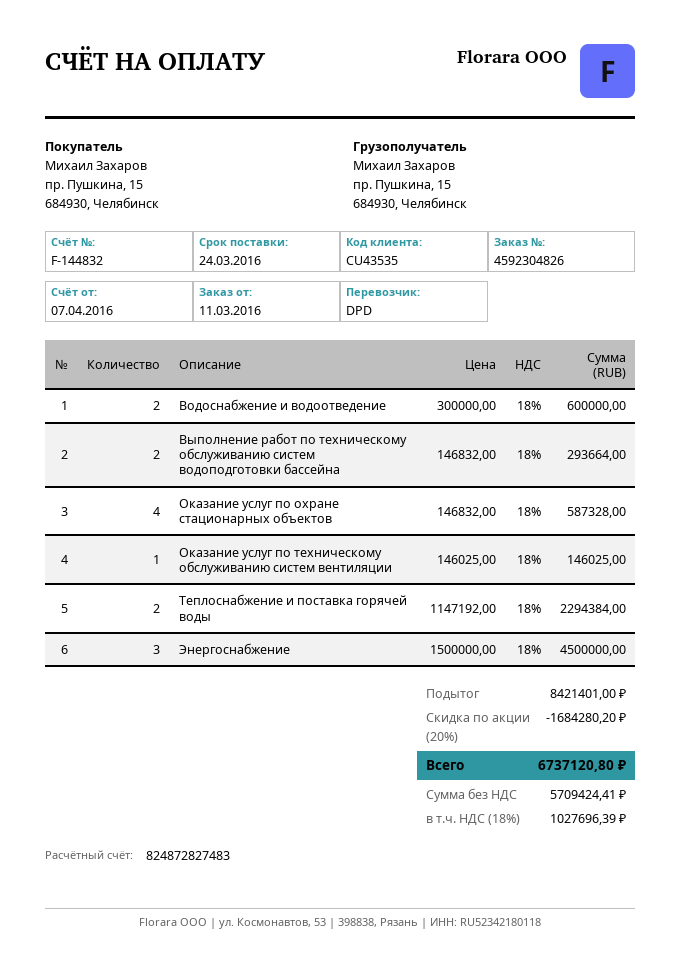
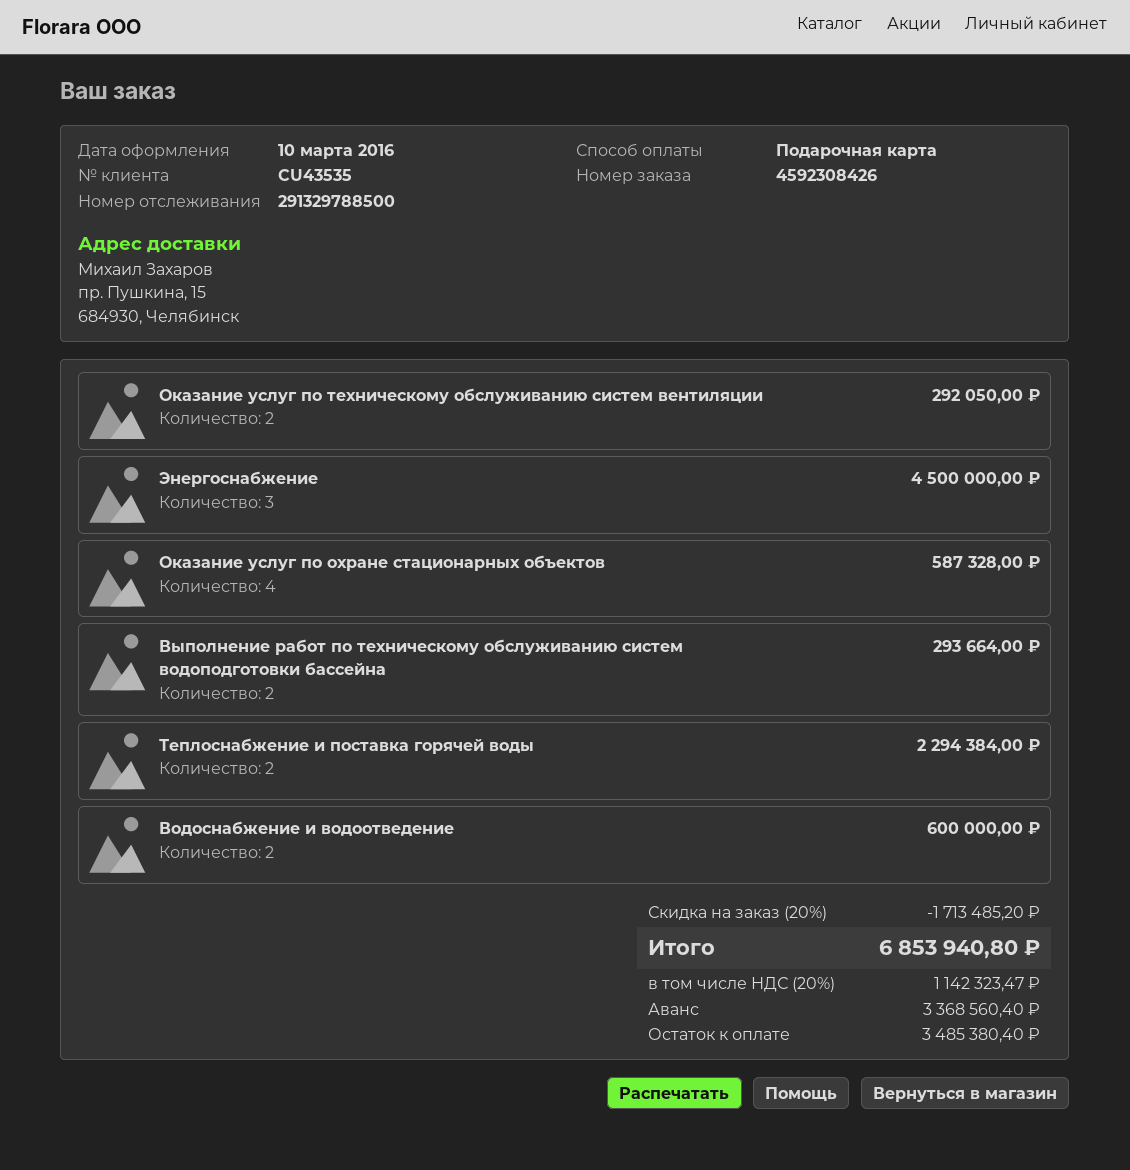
order number: 4592304826 -> 4592308426
order date: 2016-03-11 -> 2016-03-10
Оказание услуг по техническому обслуживанию систем вентиляции: 1 for 146025.00 -> 2 for 292050.00
discount: 20% = 1684280.20 -> 20% = 1713485.20
tax: 18% = 1027696.39 -> 20% = 1142323.47
total: 6737120.80 -> 6853940.80

